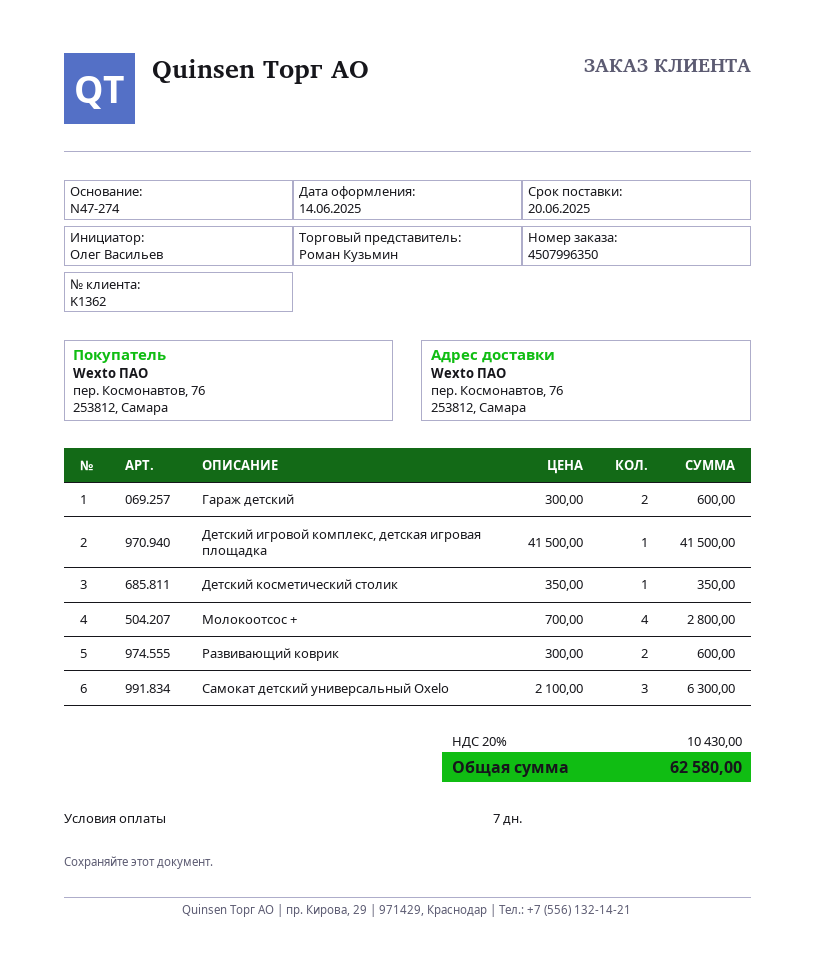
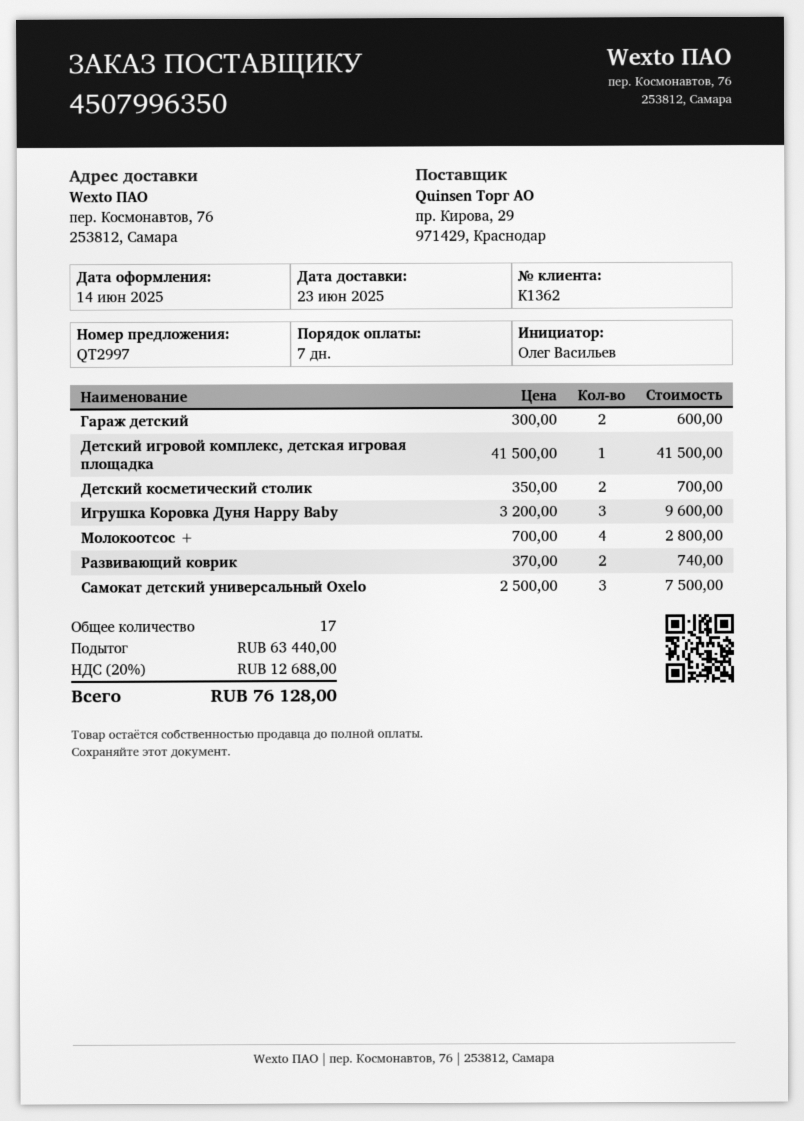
delivery date: 2025-06-20 -> 2025-06-23
Детский косметический столик: 1 x 350.00 = 350.00 -> 2 x 350.00 = 700.00
Развивающий коврик: 2 x 300.00 = 600.00 -> 2 x 370.00 = 740.00
Самокат детский универсальный Oxelo: 3 x 2100.00 = 6300.00 -> 3 x 2500.00 = 7500.00
Игрушка Коровка Дуня Happy Baby: none -> 3 x 3200.00 = 9600.00
tax: 20% = 10430.00 -> 20% = 12688.00
total: 62580.00 -> 76128.00

